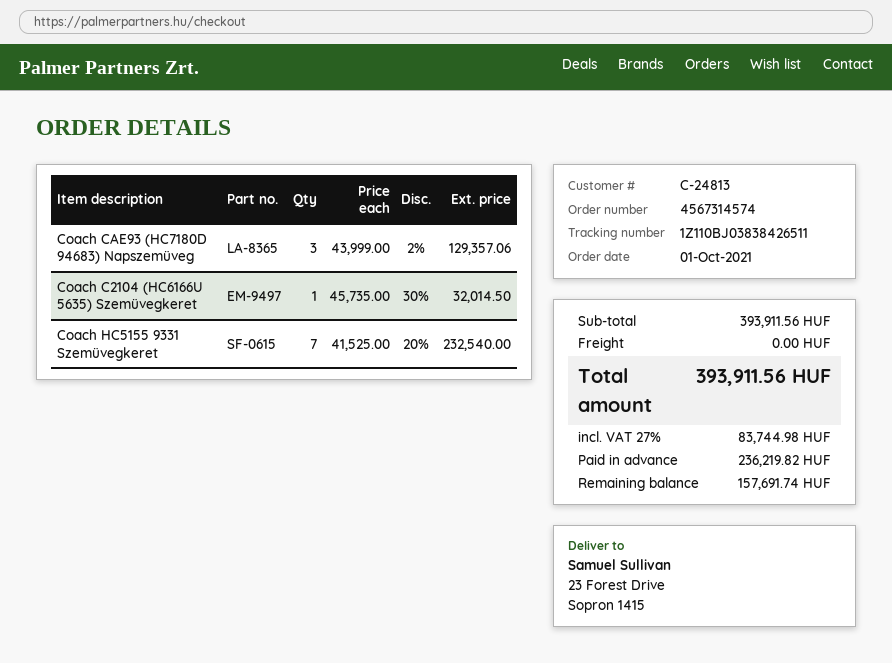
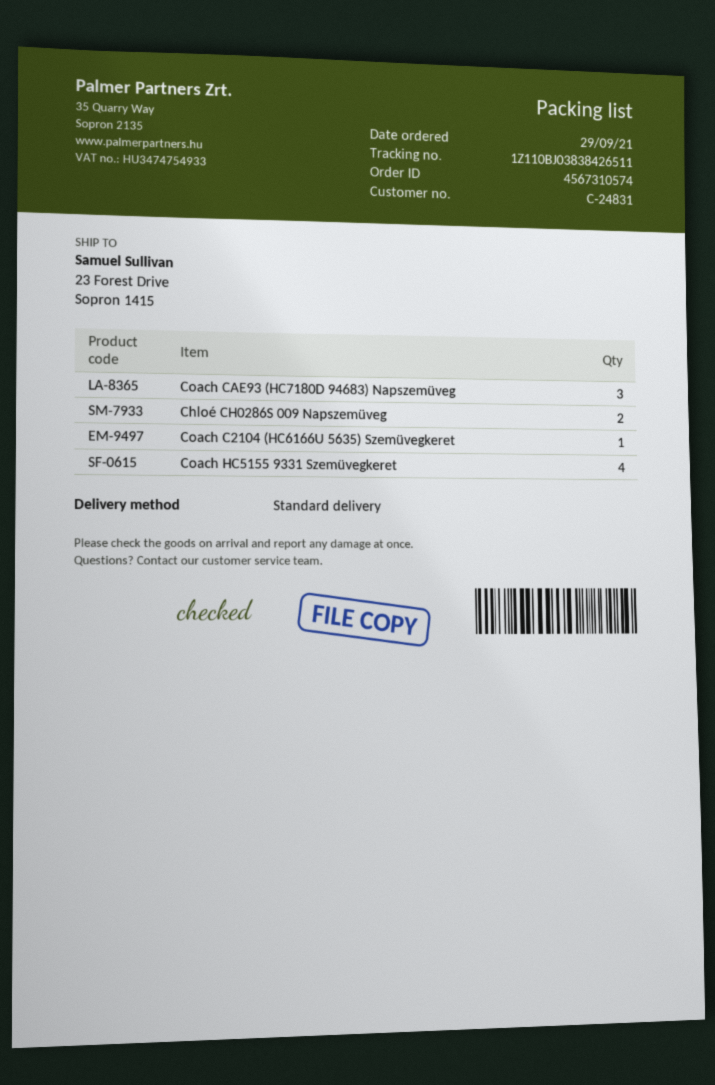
order number: 4567314574 -> 4567310574
order date: 2021-10-01 -> 2021-09-29
customer number: C-24813 -> C-24831
Coach HC5155 9331 Szemüvegkeret: 7 -> 4
Chloé CH0286S 009 Napszemüveg: none -> 2

